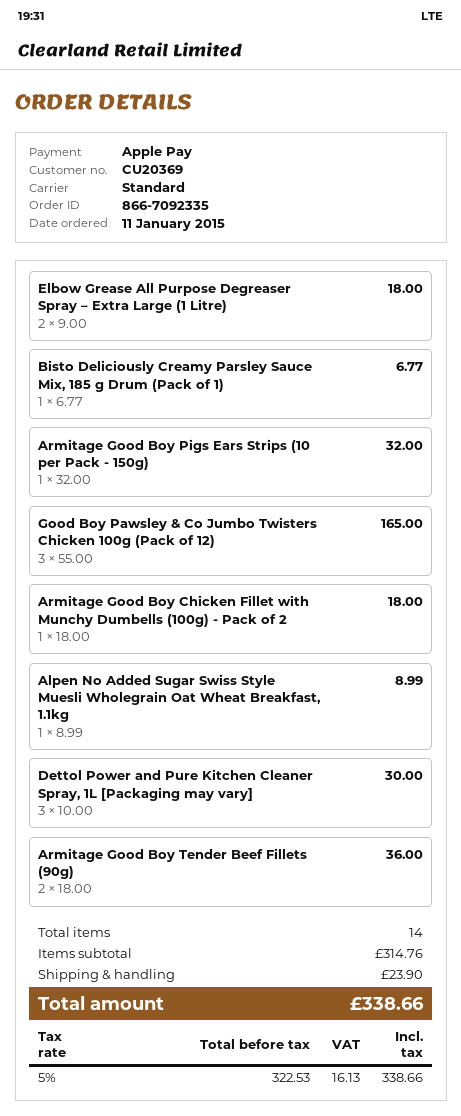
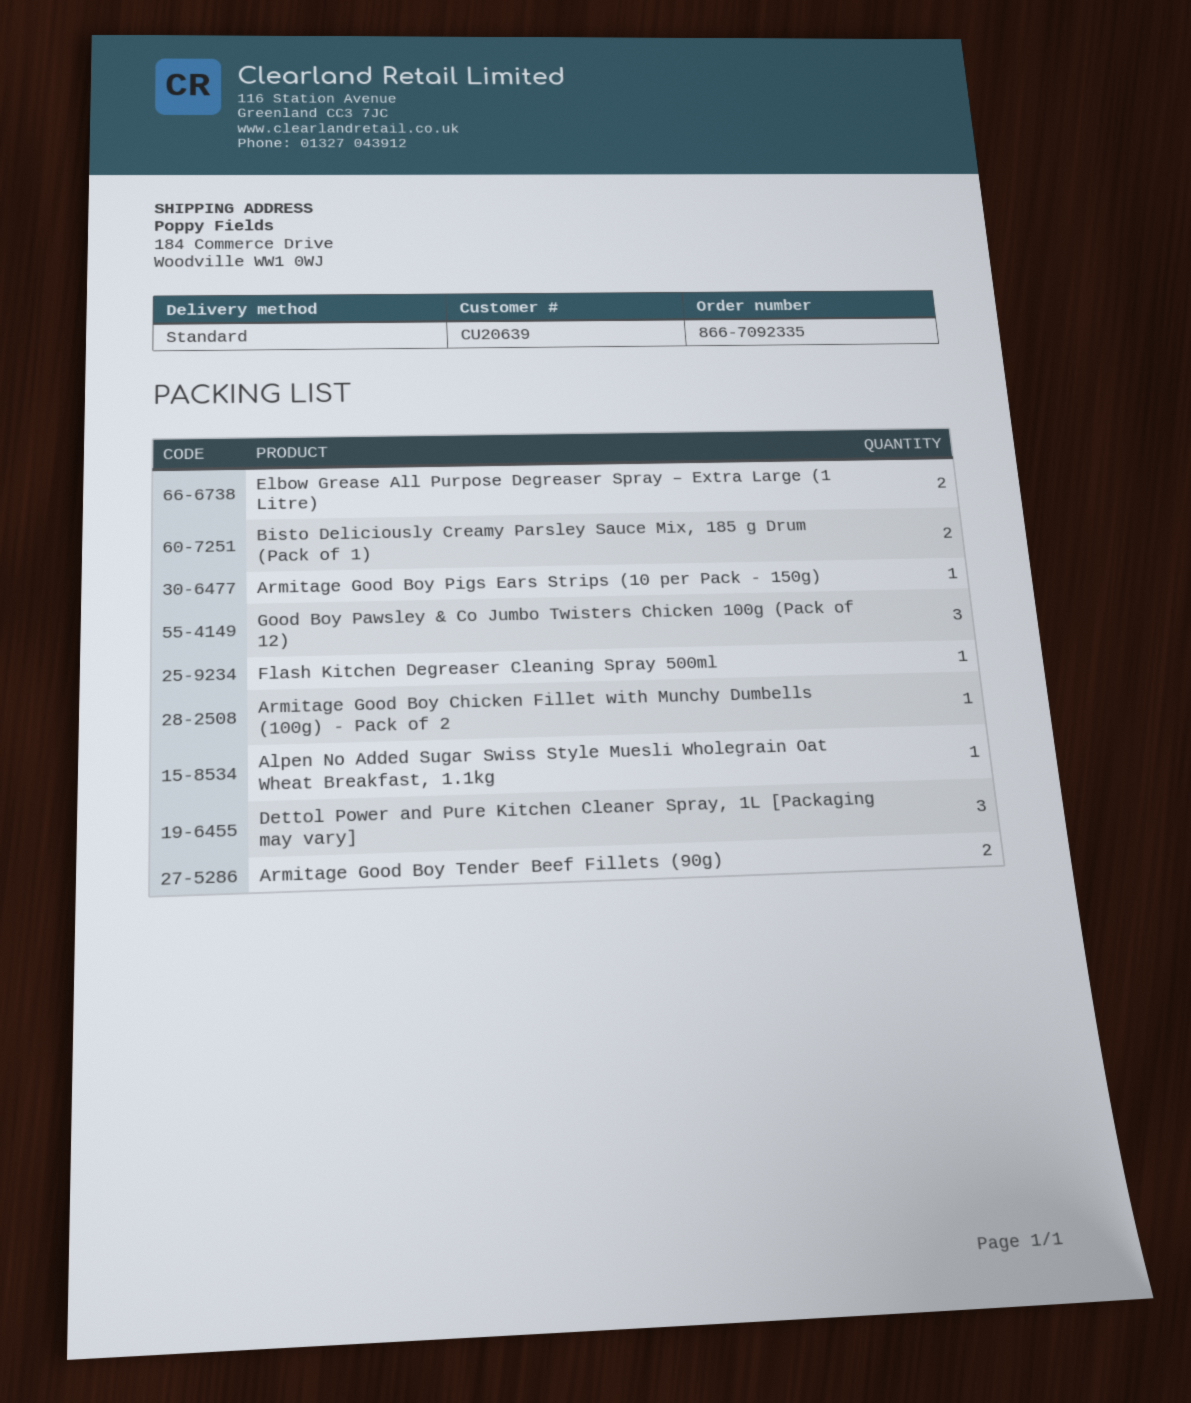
customer number: CU20369 -> CU20639
Bisto Deliciously Creamy Parsley Sauce Mix, 185 g Drum (Pack of 1): 1 -> 2
Flash Kitchen Degreaser Cleaning Spray 500ml: none -> 1

